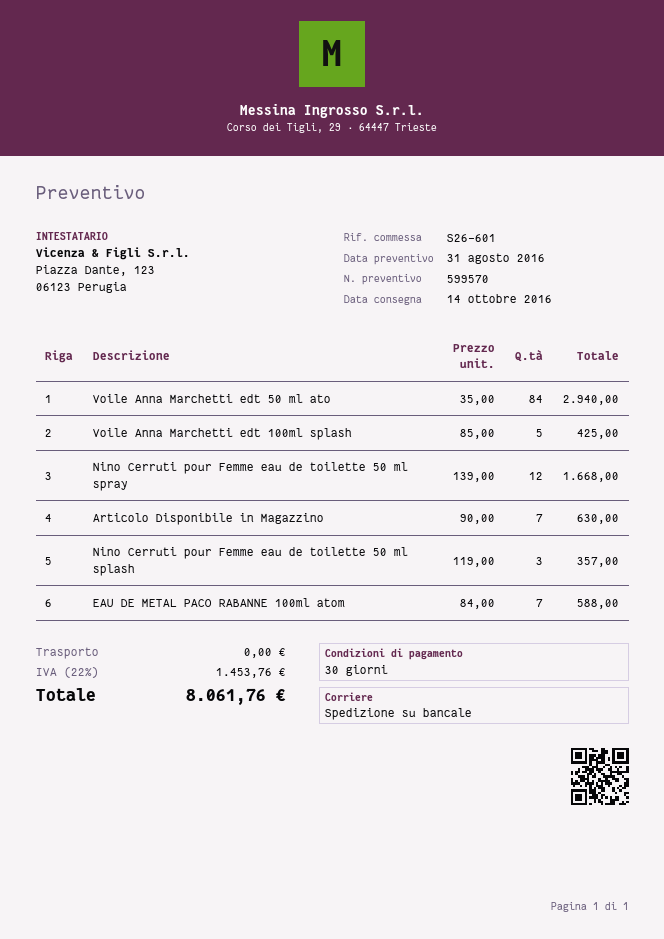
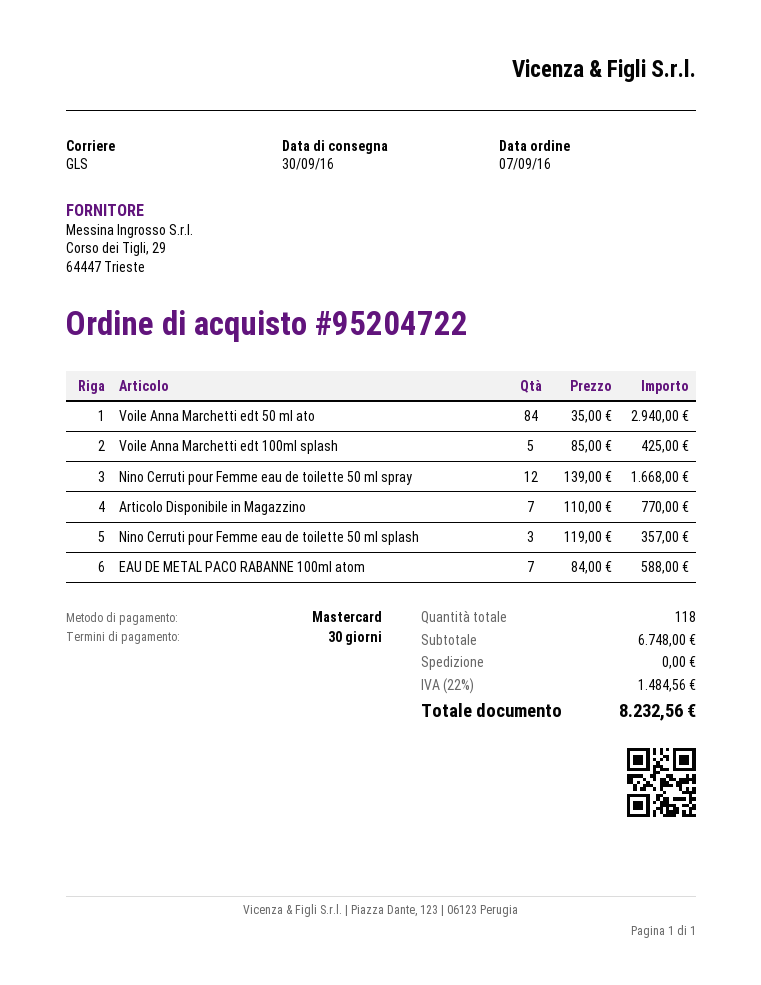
delivery date: 2016-10-14 -> 2016-09-30
shipping method: pallet freight -> GLS
Articolo Disponibile in Magazzino: 7 x 90.00 = 630.00 -> 7 x 110.00 = 770.00
tax: 22% = 1453.76 -> 22% = 1484.56
total: 8061.76 -> 8232.56

